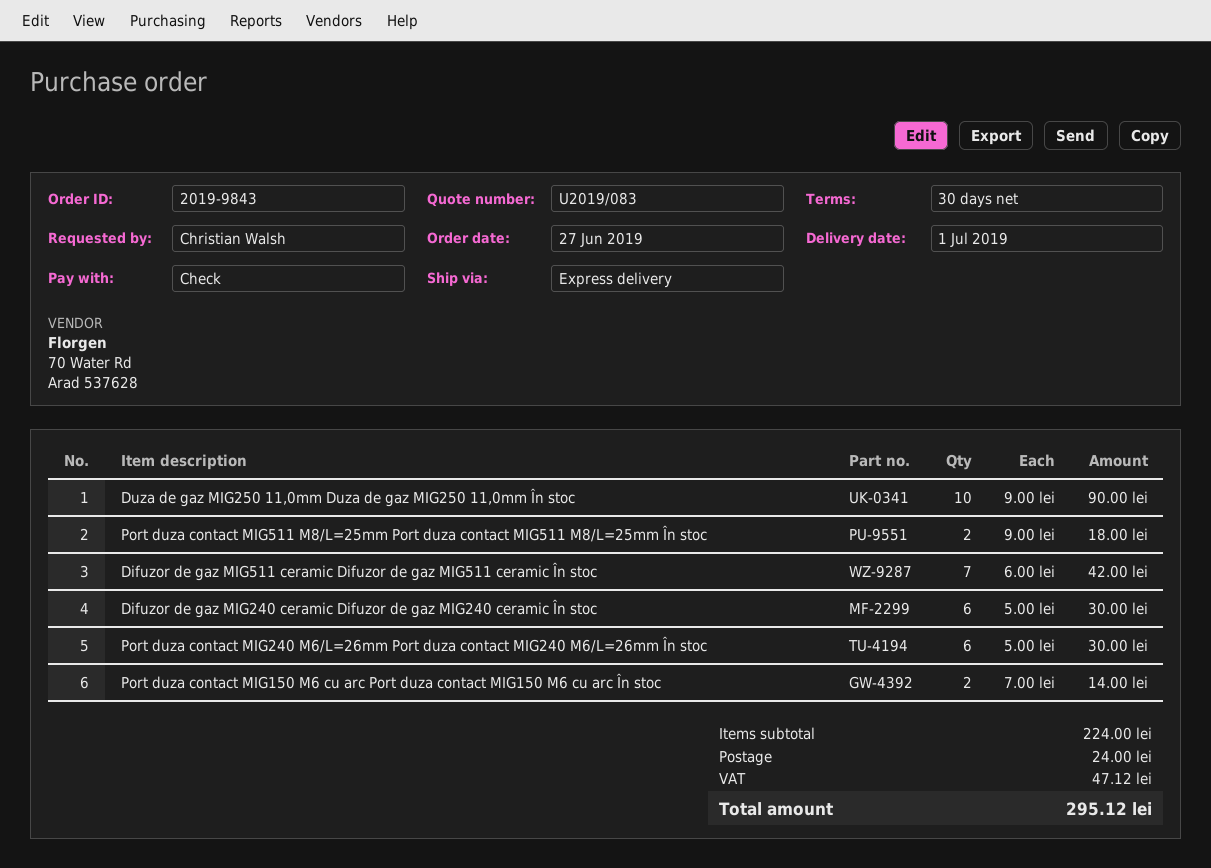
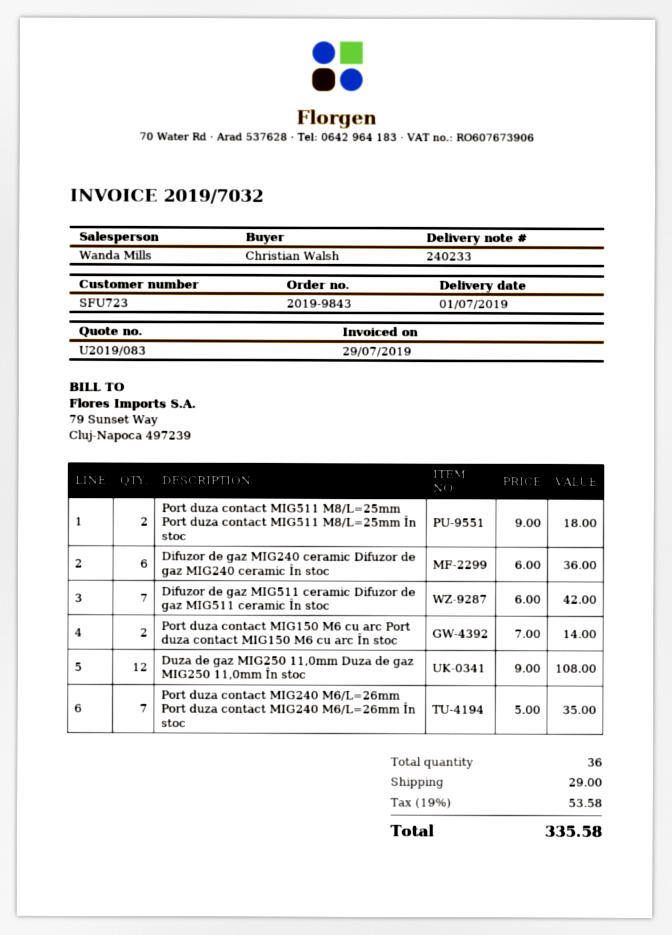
Duza de gaz MIG250 11,0mm Duza de gaz MIG250 11,0mm În stoc: 10 x 9.00 = 90.00 -> 12 x 9.00 = 108.00
Difuzor de gaz MIG240 ceramic Difuzor de gaz MIG240 ceramic În stoc: 6 x 5.00 = 30.00 -> 6 x 6.00 = 36.00
Port duza contact MIG240 M6/L=26mm Port duza contact MIG240 M6/L=26mm În stoc: 6 x 5.00 = 30.00 -> 7 x 5.00 = 35.00
shipping: 24.00 -> 29.00
tax: 47.12 -> 53.58
total: 295.12 -> 335.58

